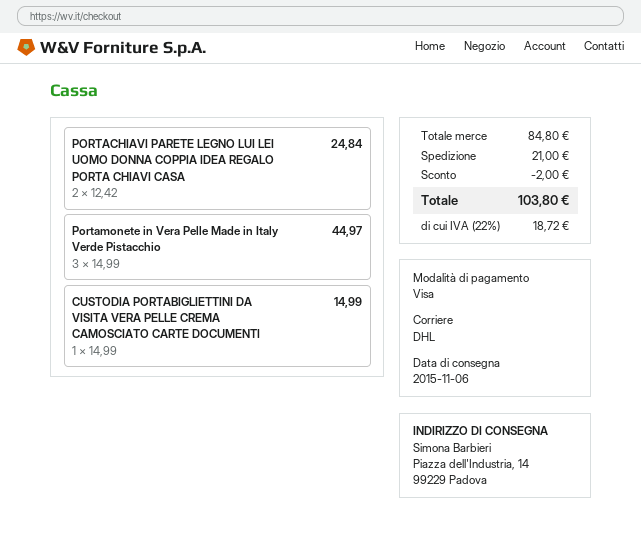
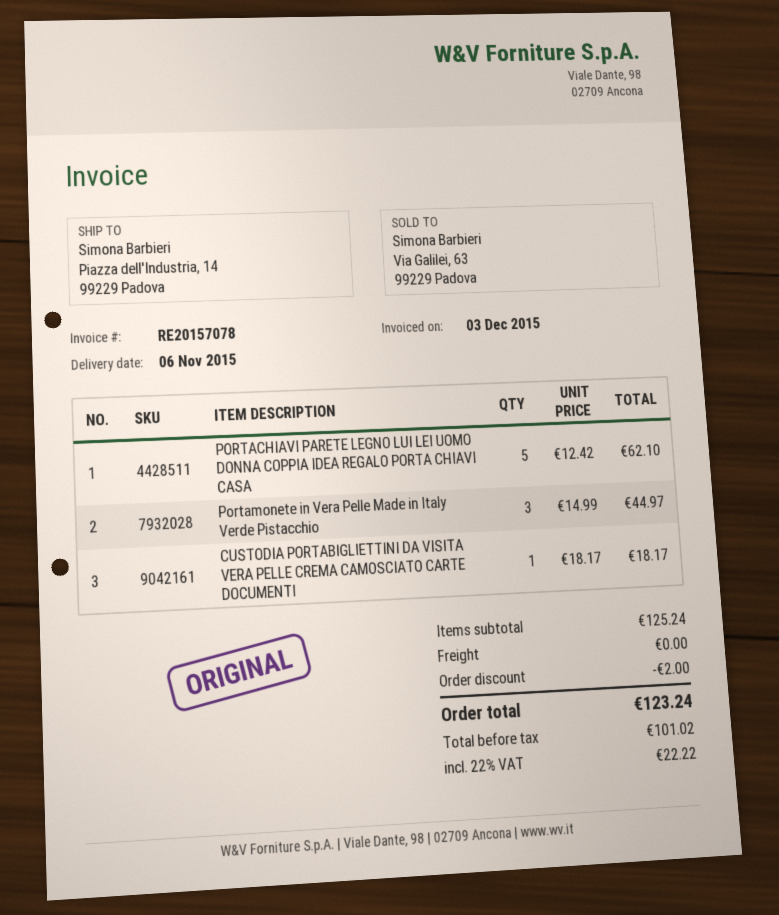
PORTACHIAVI PARETE LEGNO LUI LEI UOMO DONNA COPPIA IDEA REGALO PORTA CHIAVI CASA: 2 x 12.42 = 24.84 -> 5 x 12.42 = 62.10
CUSTODIA PORTABIGLIETTINI DA VISITA VERA PELLE CREMA CAMOSCIATO CARTE DOCUMENTI: 1 x 14.99 = 14.99 -> 1 x 18.17 = 18.17
subtotal: 84.80 -> 125.24
shipping: 21.00 -> 0.00
tax: 22% = 18.72 -> 22% = 22.22
total: 103.80 -> 123.24

